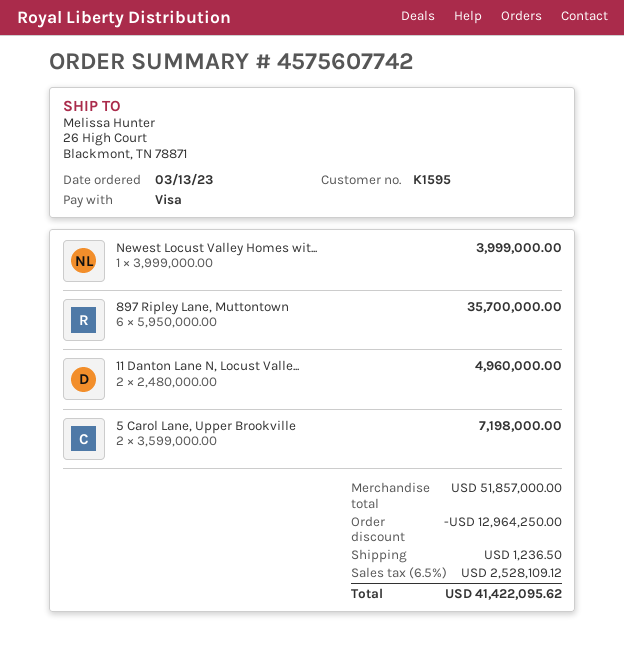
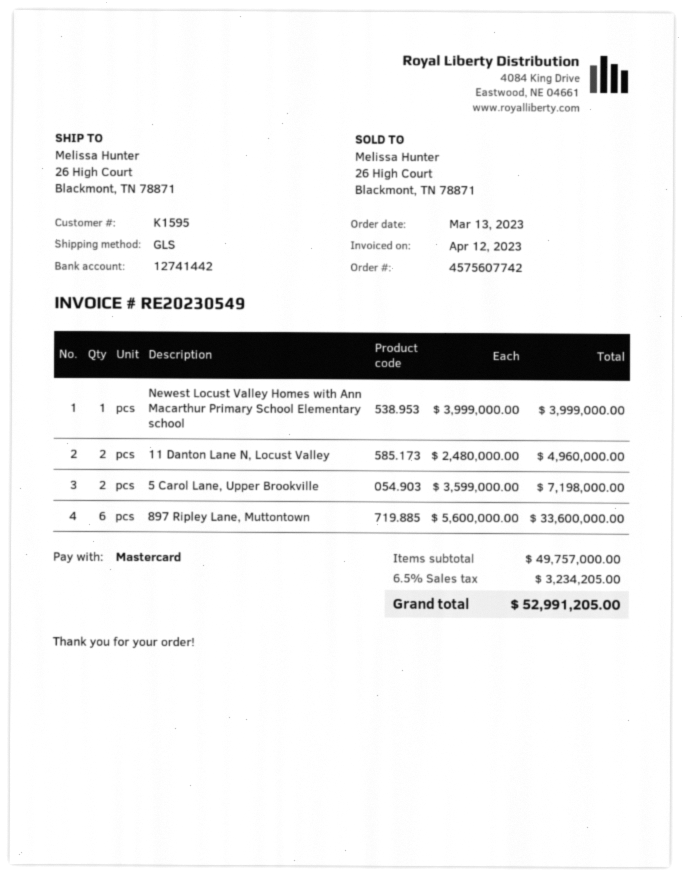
payment method: Visa -> Mastercard
897 Ripley Lane, Muttontown: 6 x 5950000.00 = 35700000.00 -> 6 x 5600000.00 = 33600000.00
subtotal: 51857000.00 -> 49757000.00
discount: 12964250.00 -> none
shipping: 1236.50 -> none
tax: 6.5% = 2528109.12 -> 6.5% = 3234205.00
total: 41422095.62 -> 52991205.00

